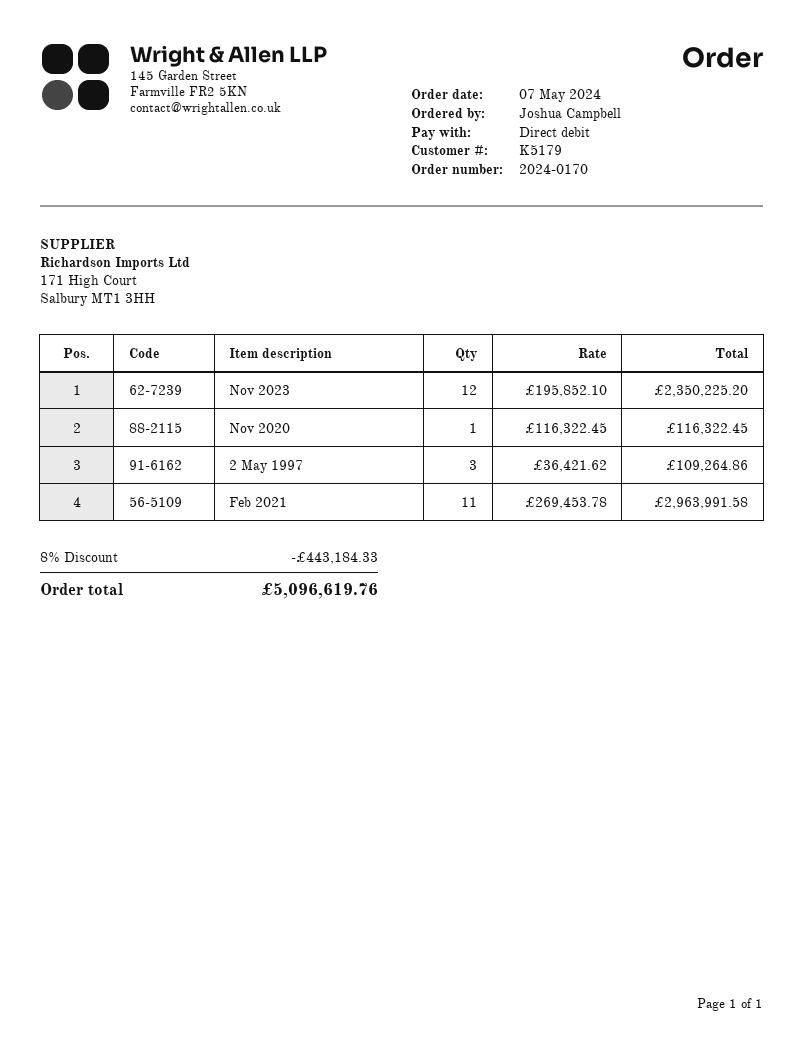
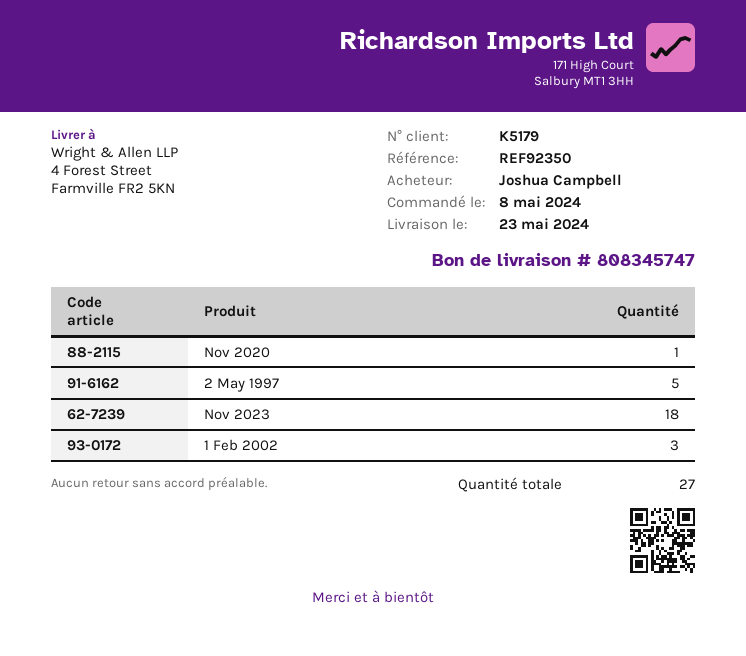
order date: 2024-05-07 -> 2024-05-08
Nov 2023: 12 -> 18
2 May 1997: 3 -> 5
Feb 2021: 11 -> none
1 Feb 2002: none -> 3

